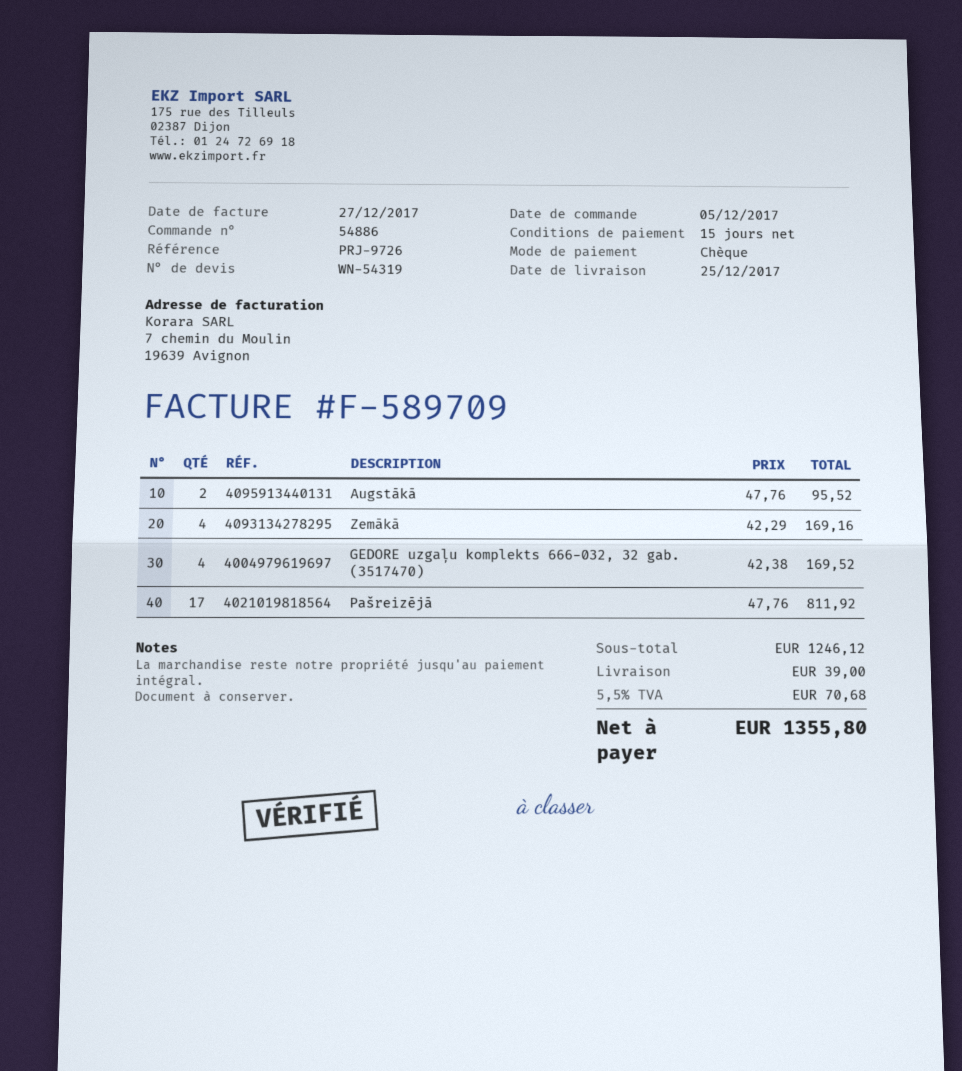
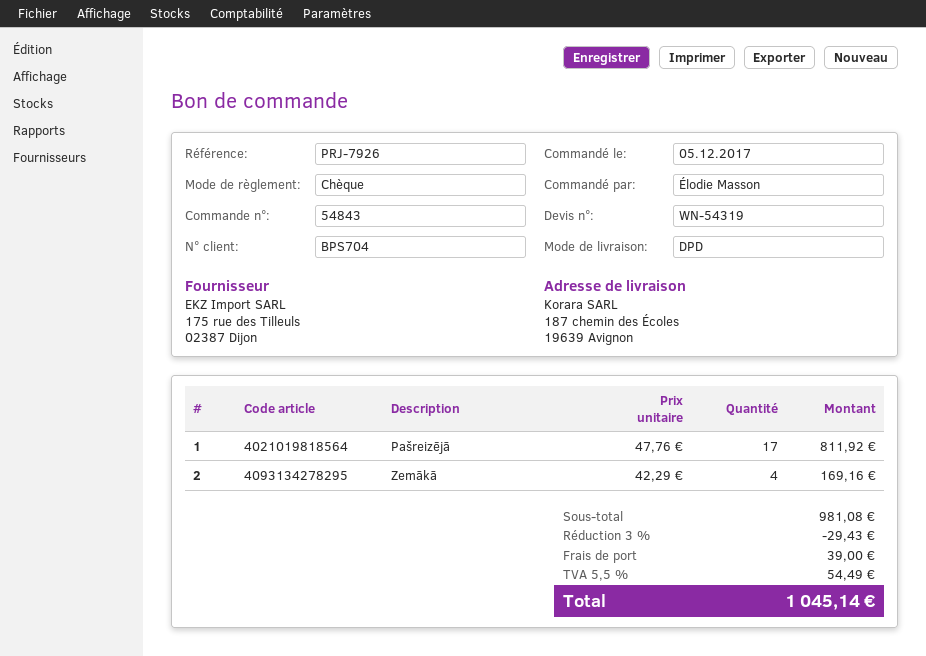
order number: 54886 -> 54843
reference: PRJ-9726 -> PRJ-7926
Augstākā: 2 x 47.76 = 95.52 -> none
GEDORE uzgaļu komplekts 666-032, 32 gab. (3517470): 4 x 42.38 = 169.52 -> none
subtotal: 1246.12 -> 981.08
discount: none -> 3% = 29.43
tax: 5.5% = 70.68 -> 5.5% = 54.49
total: 1355.80 -> 1045.14

